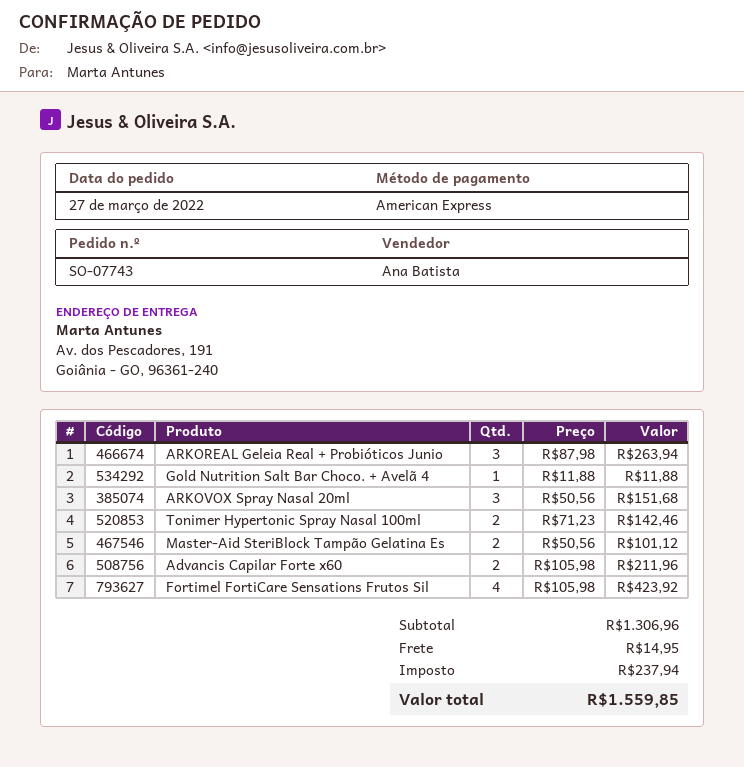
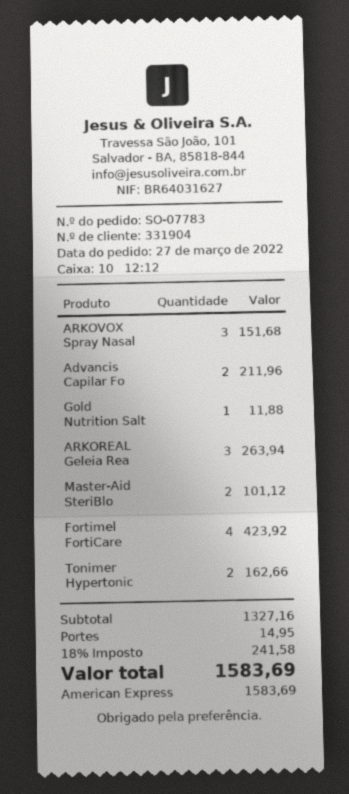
order number: SO-07743 -> SO-07783
Tonimer Hypertonic Spray Nasal 100ml: 2 for 142.46 -> 2 for 162.66
subtotal: 1306.96 -> 1327.16
tax: 237.94 -> 241.58
total: 1559.85 -> 1583.69

